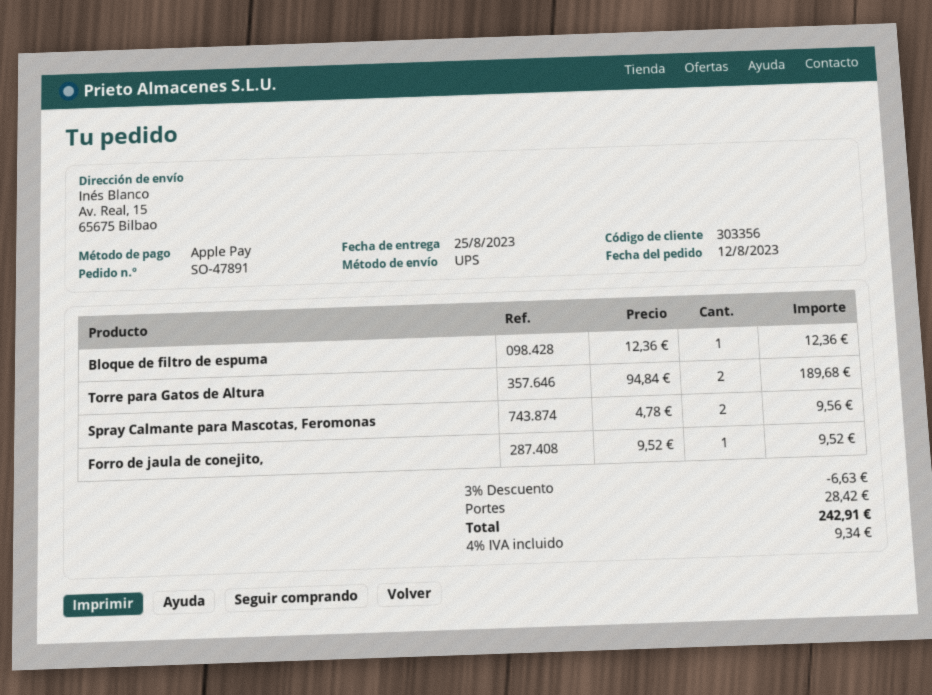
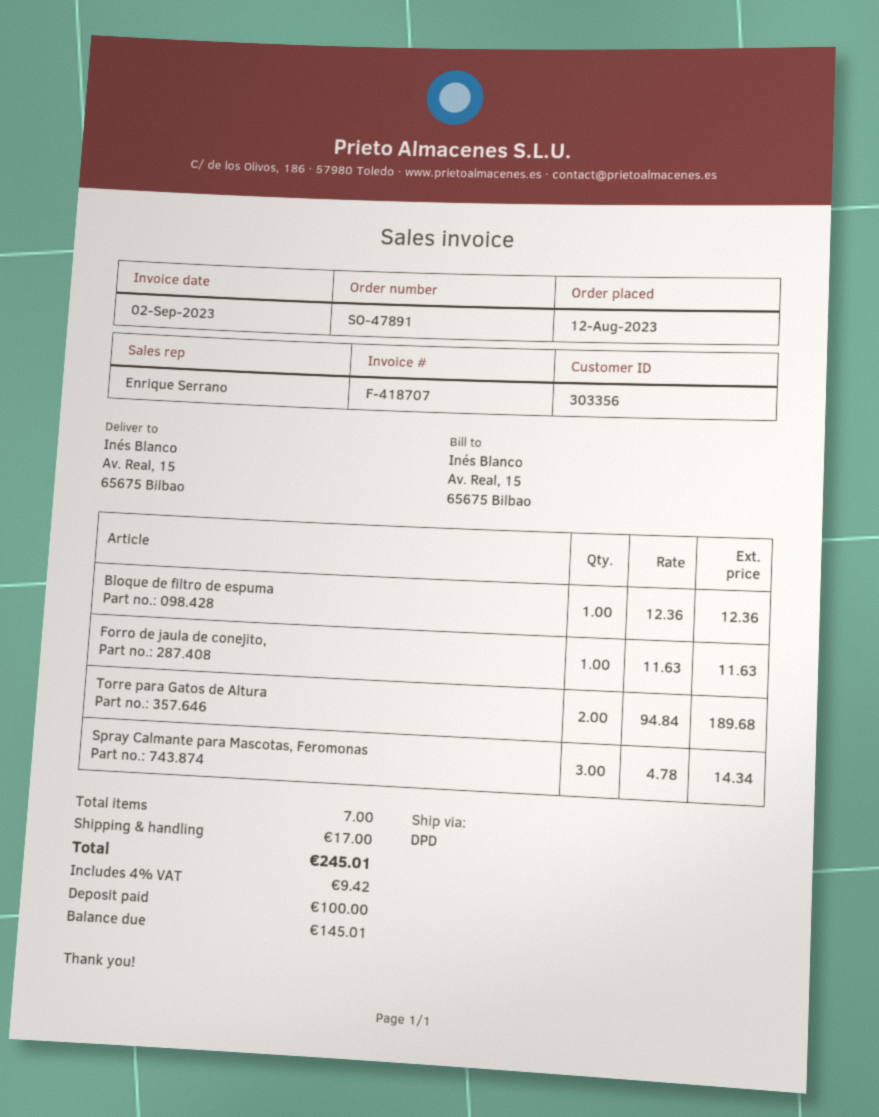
shipping method: UPS -> DPD
Spray Calmante para Mascotas, Feromonas: 2 x 4.78 = 9.56 -> 3 x 4.78 = 14.34
Forro de jaula de conejito,: 1 x 9.52 = 9.52 -> 1 x 11.63 = 11.63
discount: 3% = 6.63 -> none
shipping: 28.42 -> 17.00
tax: 4% = 9.34 -> 4% = 9.42
total: 242.91 -> 245.01

